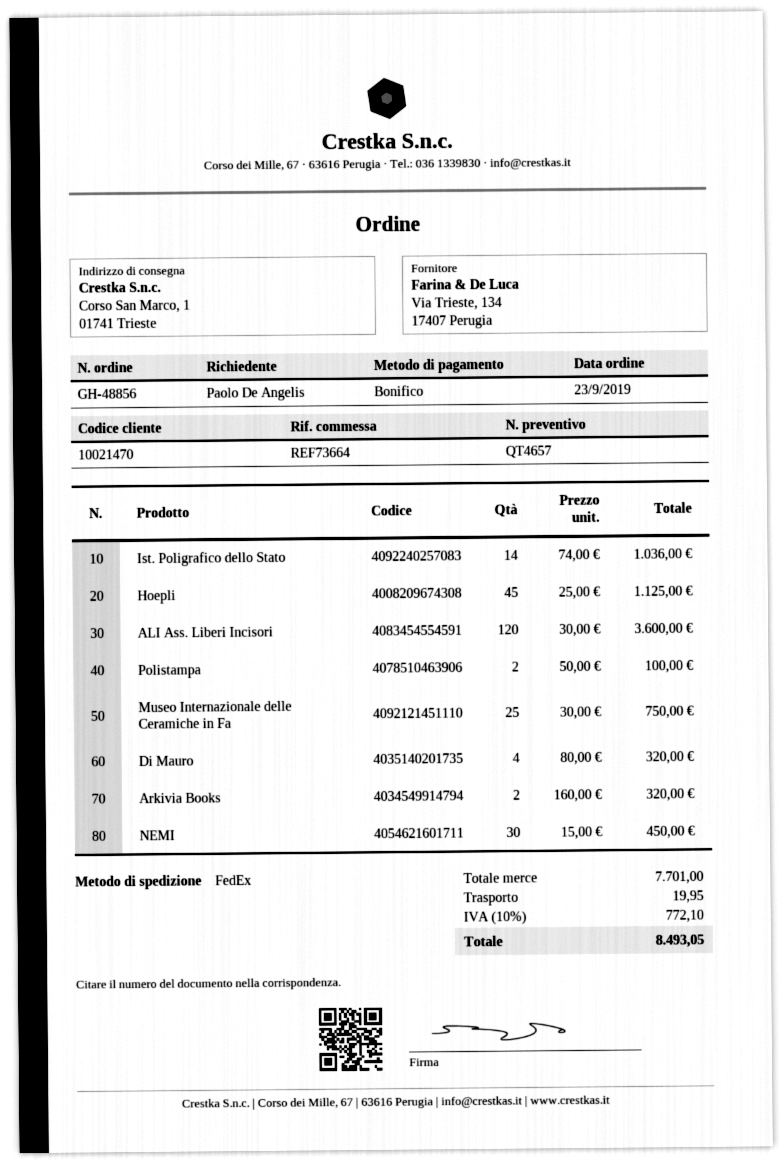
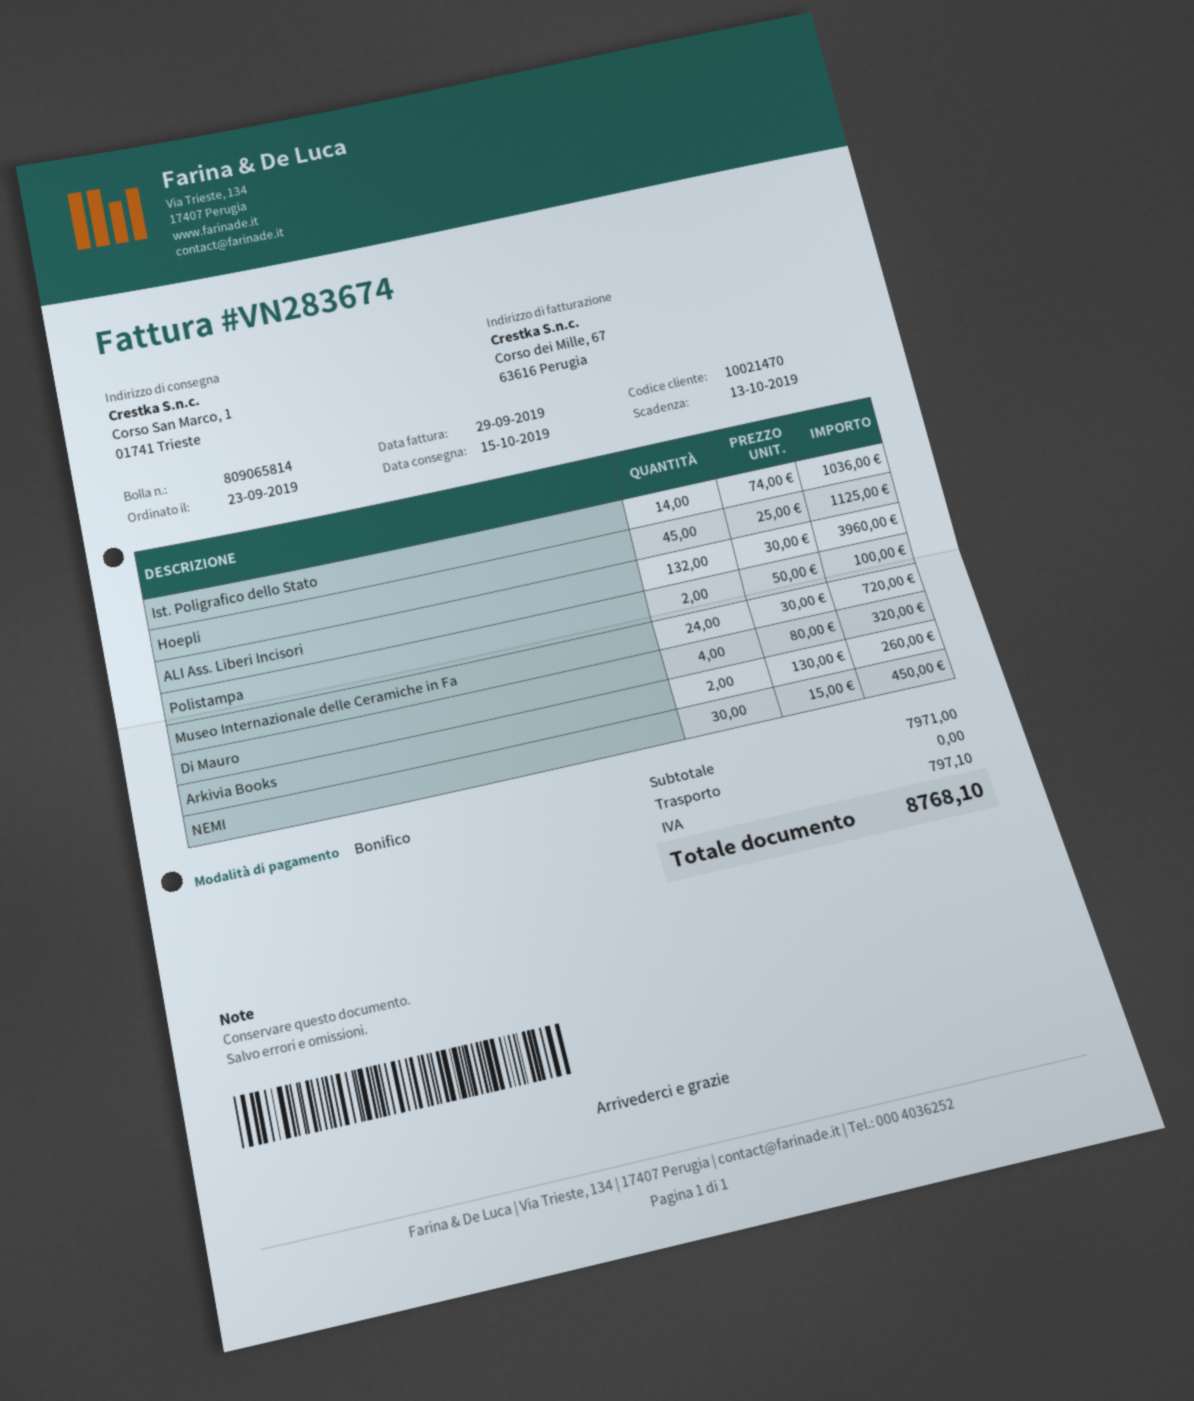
ALI Ass. Liberi Incisori: 120 x 30.00 = 3600.00 -> 132 x 30.00 = 3960.00
Museo Internazionale delle Ceramiche in Fa: 25 x 30.00 = 750.00 -> 24 x 30.00 = 720.00
Arkivia Books: 2 x 160.00 = 320.00 -> 2 x 130.00 = 260.00
subtotal: 7701.00 -> 7971.00
shipping: 19.95 -> 0.00
tax: 772.10 -> 797.10
total: 8493.05 -> 8768.10

